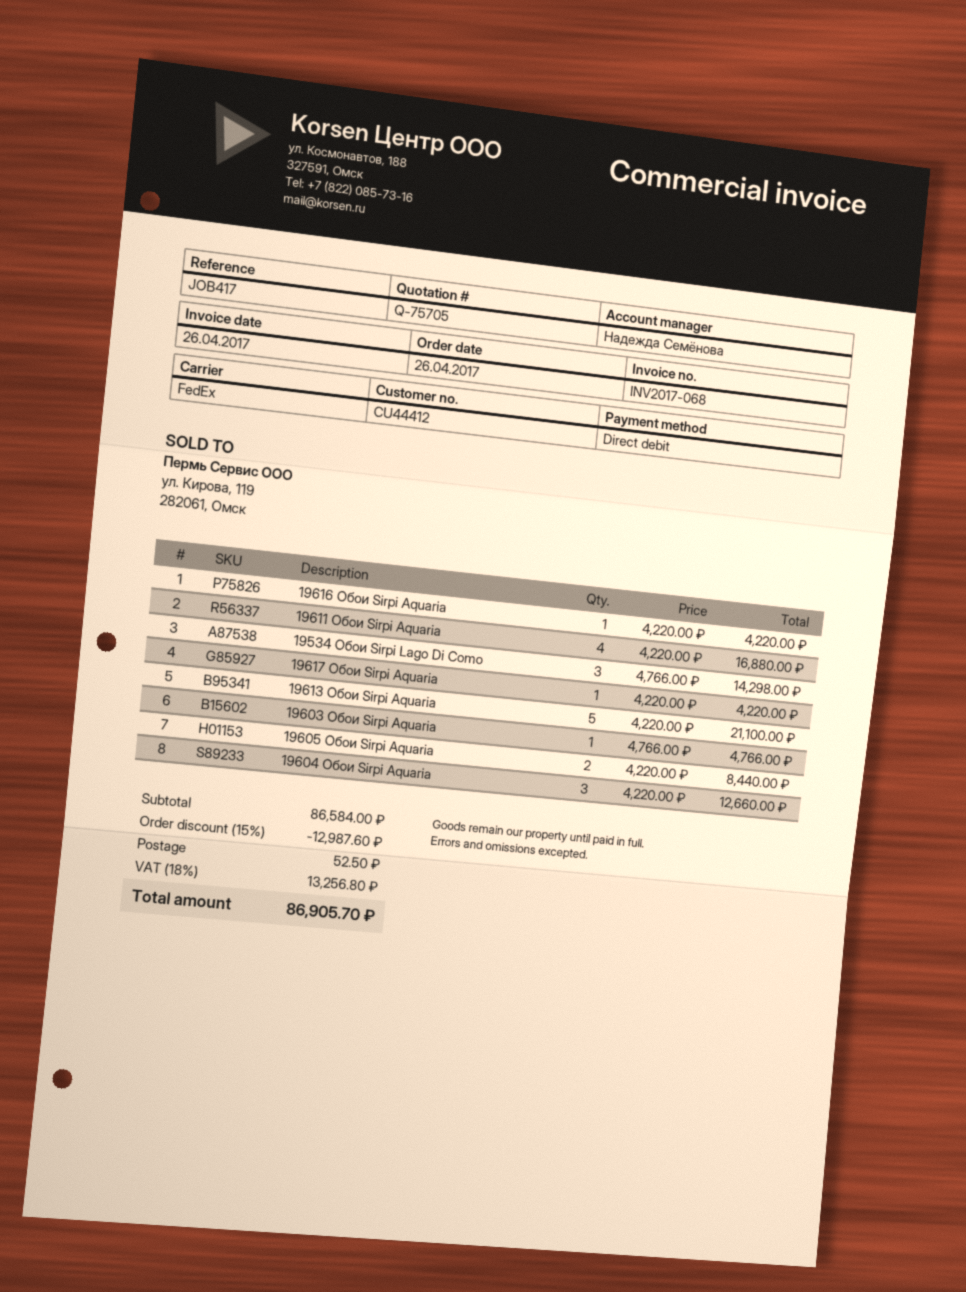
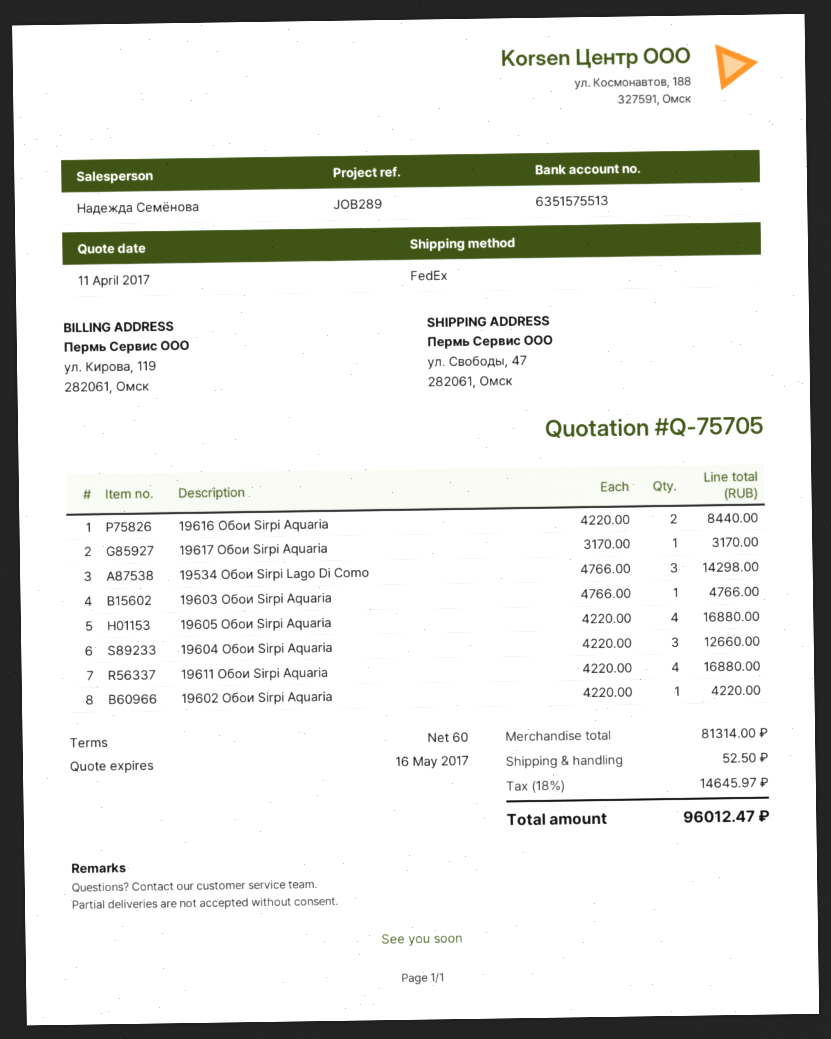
reference: JOB417 -> JOB289
19616 Обои Sirpi Aquaria: 1 x 4220.00 = 4220.00 -> 2 x 4220.00 = 8440.00
19617 Обои Sirpi Aquaria: 1 x 4220.00 = 4220.00 -> 1 x 3170.00 = 3170.00
19613 Обои Sirpi Aquaria: 5 x 4220.00 = 21100.00 -> none
19605 Обои Sirpi Aquaria: 2 x 4220.00 = 8440.00 -> 4 x 4220.00 = 16880.00
19602 Обои Sirpi Aquaria: none -> 1 x 4220.00 = 4220.00
subtotal: 86584.00 -> 81314.00
discount: 15% = 12987.60 -> none
tax: 18% = 13256.80 -> 18% = 14645.97
total: 86905.70 -> 96012.47

